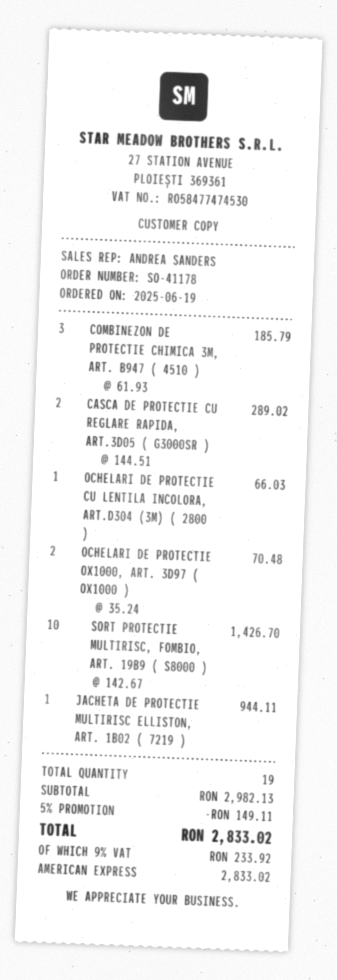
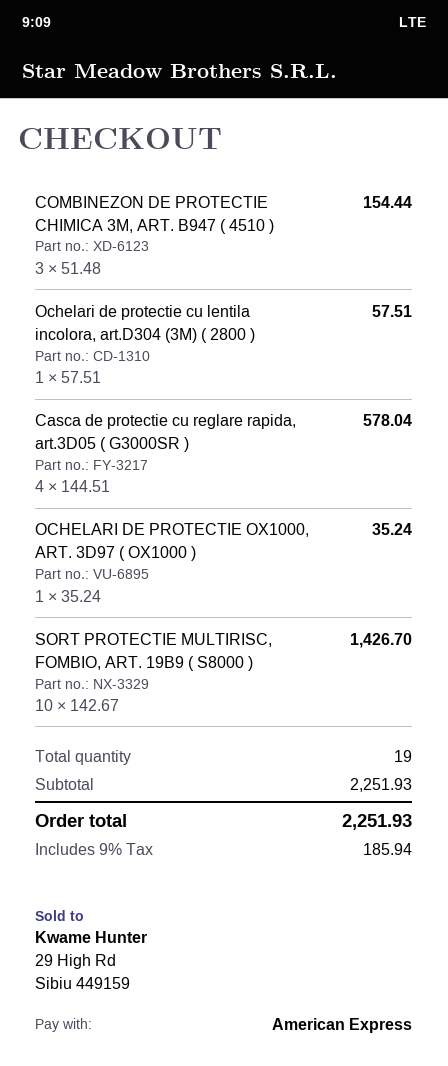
COMBINEZON DE PROTECTIE CHIMICA 3M, ART. B947 ( 4510 ): 3 x 61.93 = 185.79 -> 3 x 51.48 = 154.44
CASCA DE PROTECTIE CU REGLARE RAPIDA, ART.3D05 ( G3000SR ): 2 x 144.51 = 289.02 -> 4 x 144.51 = 578.04
OCHELARI DE PROTECTIE CU LENTILA INCOLORA, ART.D304 (3M) ( 2800 ): 1 x 66.03 = 66.03 -> 1 x 57.51 = 57.51
OCHELARI DE PROTECTIE OX1000, ART. 3D97 ( OX1000 ): 2 x 35.24 = 70.48 -> 1 x 35.24 = 35.24
JACHETA DE PROTECTIE MULTIRISC ELLISTON, ART. 1B02 ( 7219 ): 1 x 944.11 = 944.11 -> none
subtotal: 2982.13 -> 2251.93
discount: 5% = 149.11 -> none
tax: 9% = 233.92 -> 9% = 185.94
total: 2833.02 -> 2251.93

